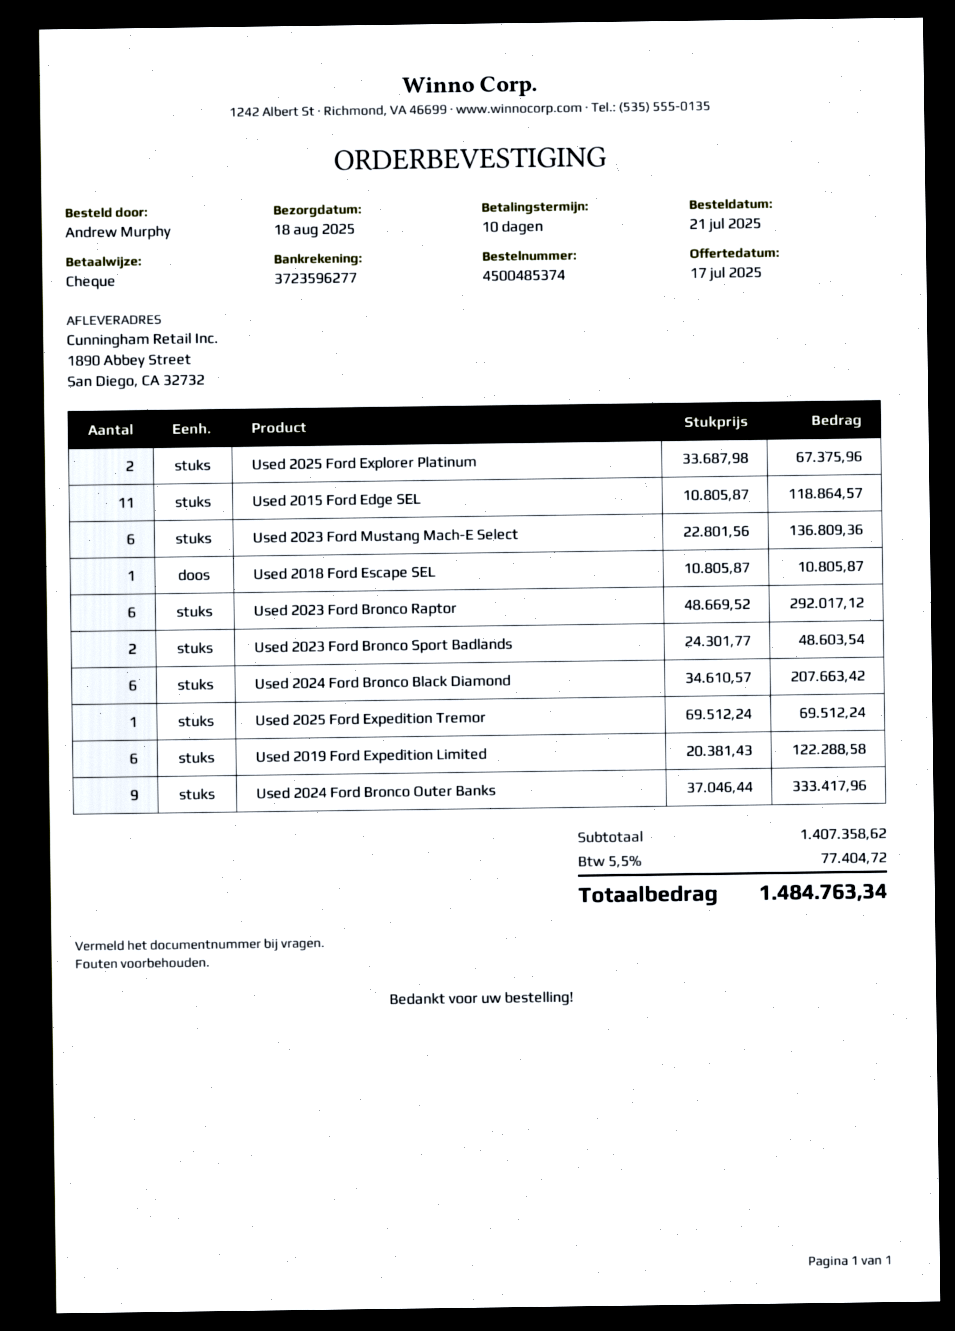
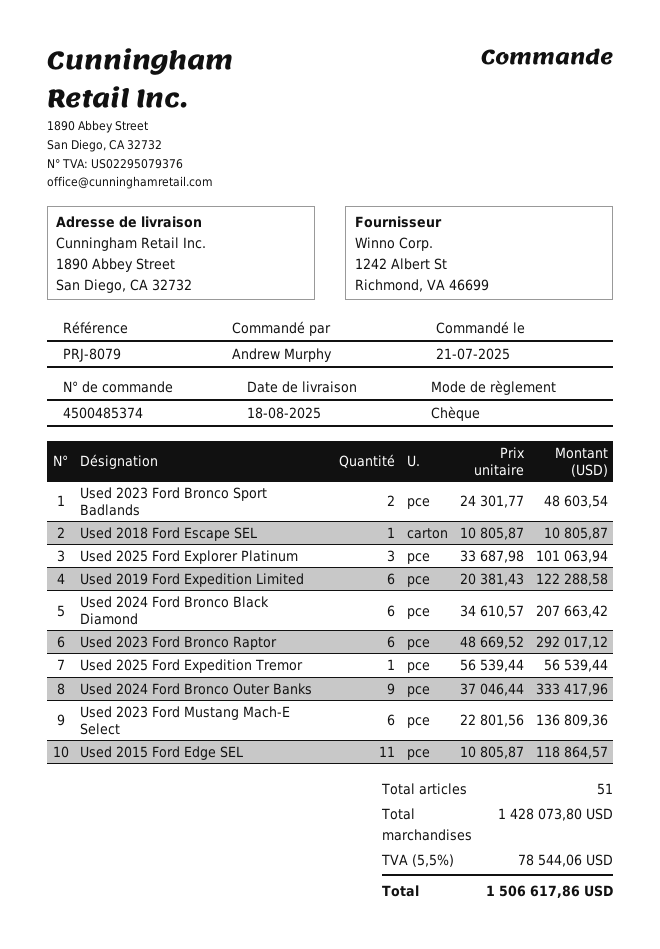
Used 2025 Ford Explorer Platinum: 2 x 33687.98 = 67375.96 -> 3 x 33687.98 = 101063.94
Used 2025 Ford Expedition Tremor: 1 x 69512.24 = 69512.24 -> 1 x 56539.44 = 56539.44
subtotal: 1407358.62 -> 1428073.80
tax: 5.5% = 77404.72 -> 5.5% = 78544.06
total: 1484763.34 -> 1506617.86

